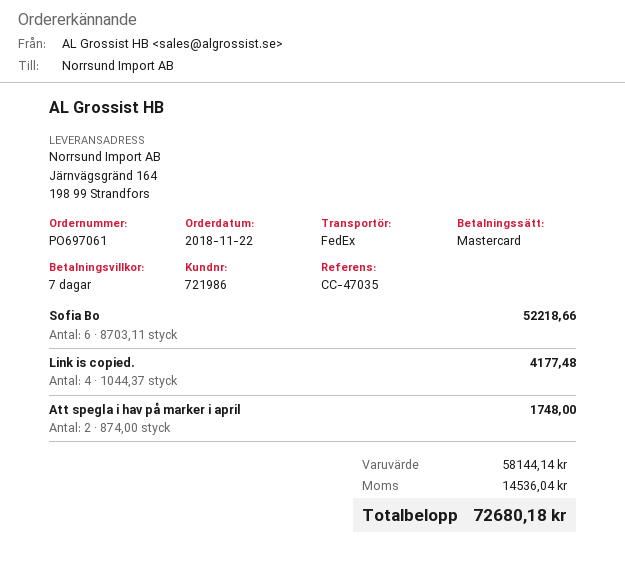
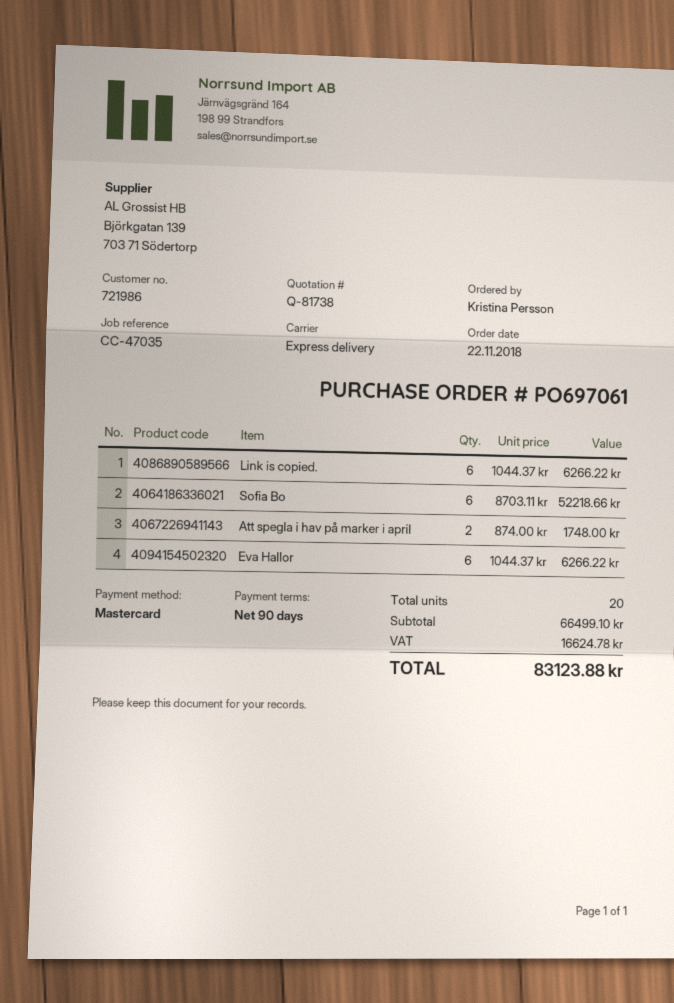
payment terms: 7 days -> 90 days
shipping method: FedEx -> express
Link is copied.: 4 x 1044.37 = 4177.48 -> 6 x 1044.37 = 6266.22
Eva Hallor: none -> 6 x 1044.37 = 6266.22
subtotal: 58144.14 -> 66499.10
tax: 14536.04 -> 16624.78
total: 72680.18 -> 83123.88

